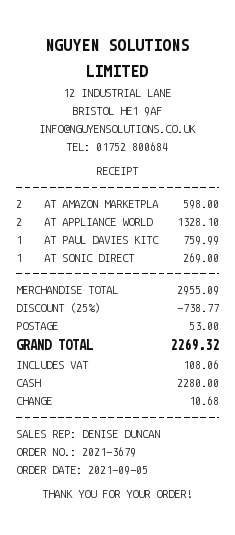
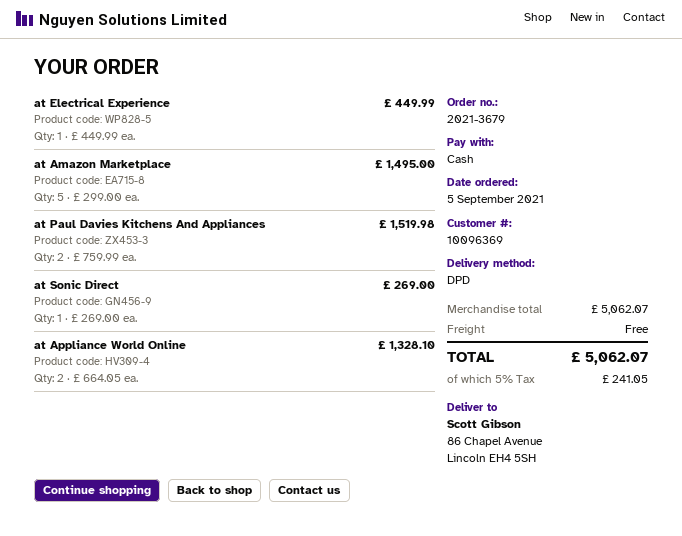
AT AMAZON MARKETPLA: 2 for 598.00 -> 5 for 1495.00
AT PAUL DAVIES KITC: 1 for 759.99 -> 2 for 1519.98
at Electrical Experience: none -> 1 for 449.99
subtotal: 2955.09 -> 5062.07
discount: 25% = 738.77 -> none
shipping: 53.00 -> 0.00
tax: 108.06 -> 241.05
total: 2269.32 -> 5062.07

